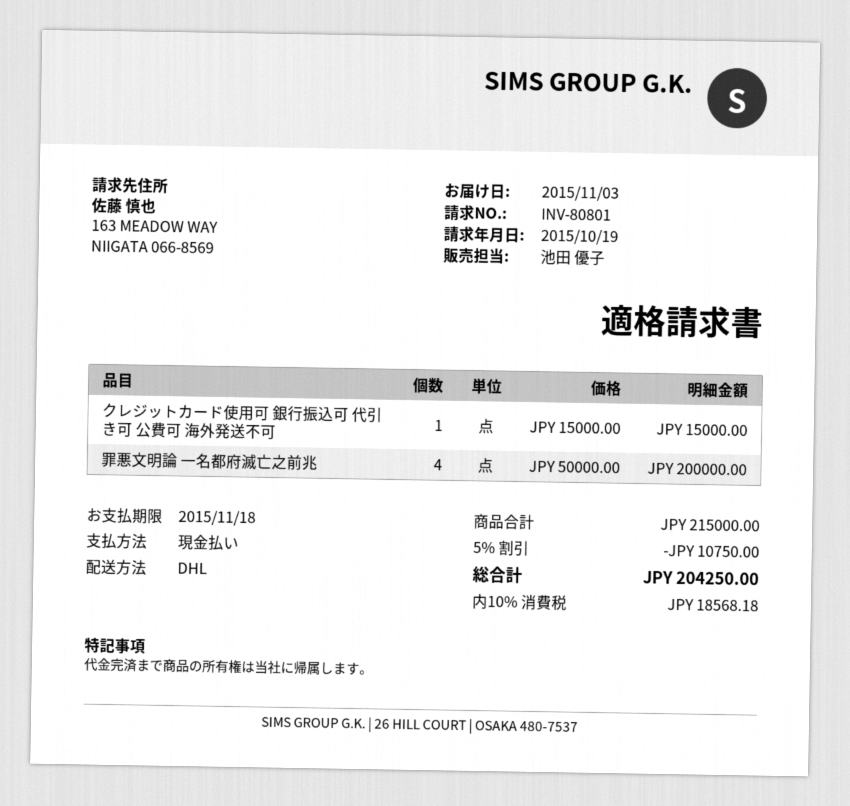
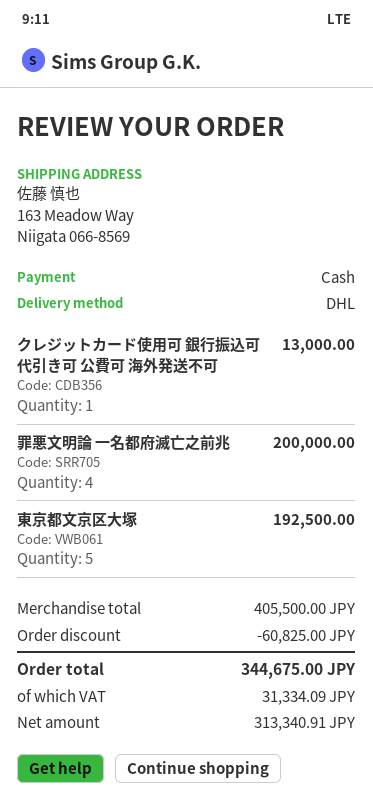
クレジットカード使用可 銀行振込可 代引き可 公費可 海外発送不可: 1 for 15000.00 -> 1 for 13000.00
東京都文京区大塚: none -> 5 for 192500.00
subtotal: 215000.00 -> 405500.00
discount: 10750.00 -> 60825.00
tax: 18568.18 -> 31334.09
total: 204250.00 -> 344675.00

